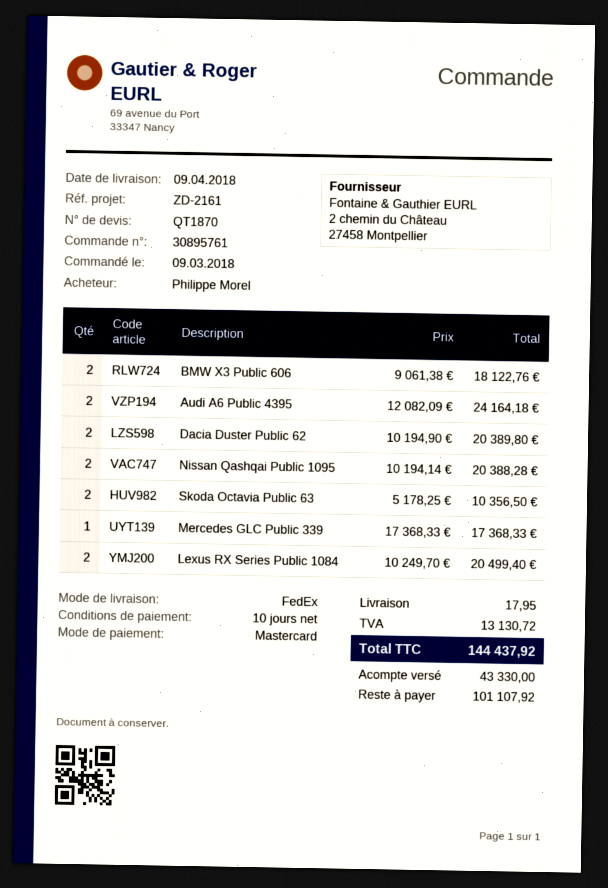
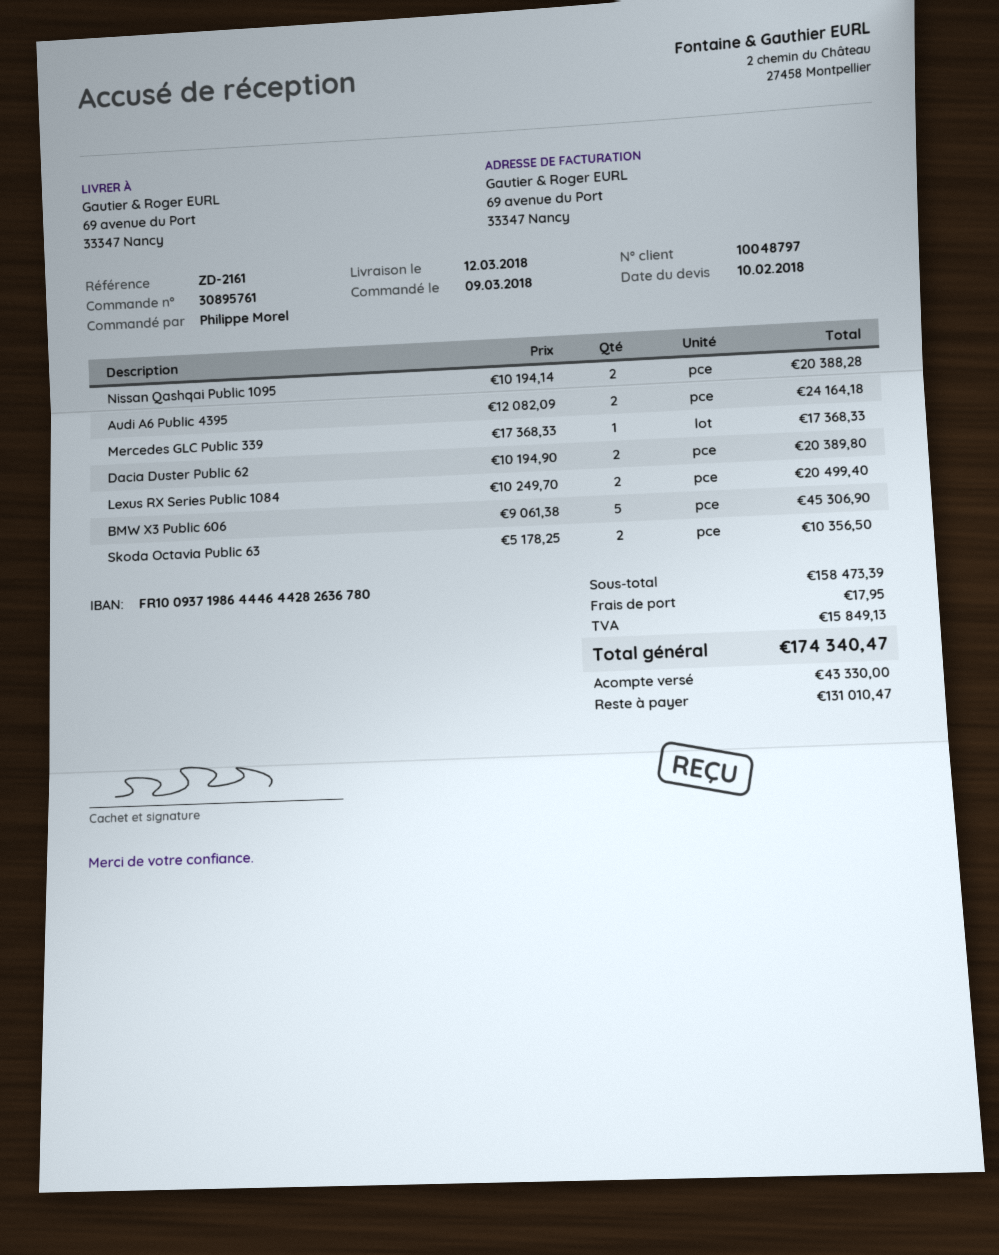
delivery date: 2018-04-09 -> 2018-03-12
BMW X3 Public 606: 2 x 9061.38 = 18122.76 -> 5 x 9061.38 = 45306.90
tax: 13130.72 -> 15849.13
total: 144437.92 -> 174340.47
balance: 101107.92 -> 131010.47

